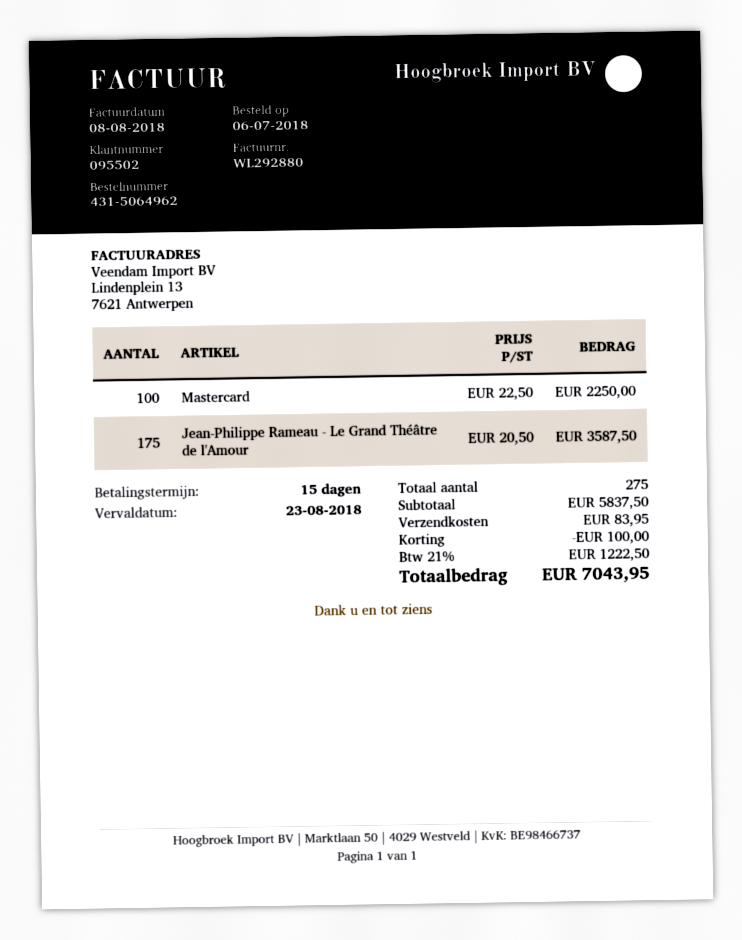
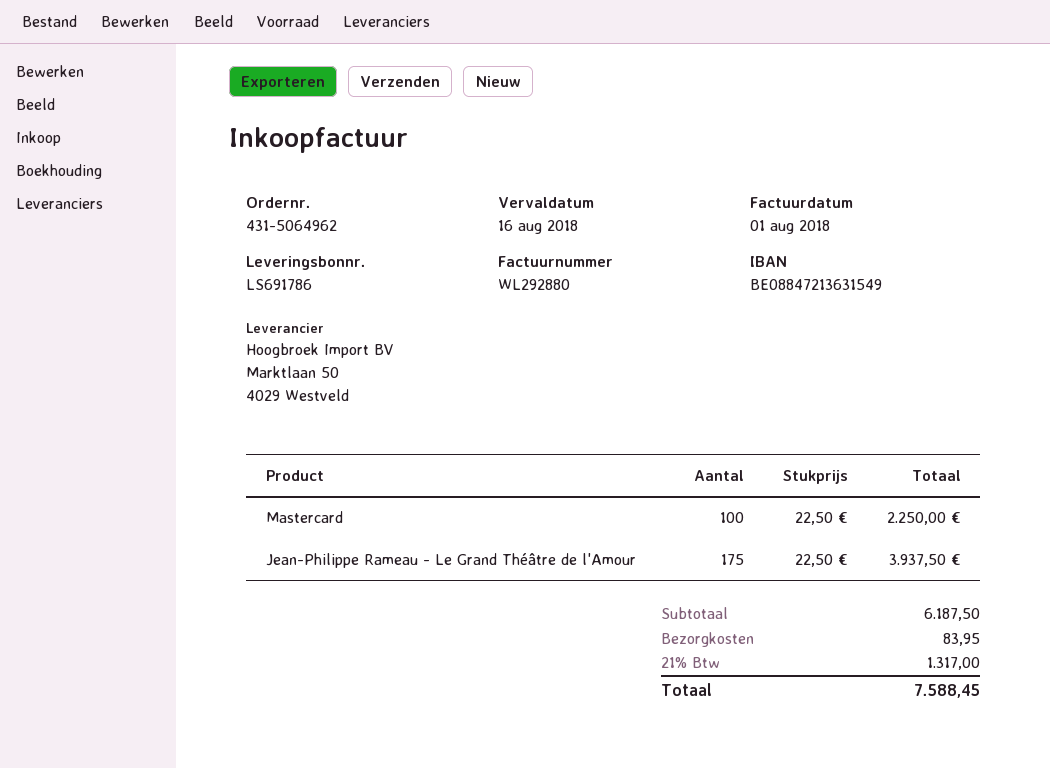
invoice date: 2018-08-08 -> 2018-08-01
due date: 2018-08-23 -> 2018-08-16
Jean-Philippe Rameau - Le Grand Théâtre de l'Amour: 175 x 20.50 = 3587.50 -> 175 x 22.50 = 3937.50
subtotal: 5837.50 -> 6187.50
discount: 100.00 -> none
tax: 21% = 1222.50 -> 21% = 1317.00
total: 7043.95 -> 7588.45

